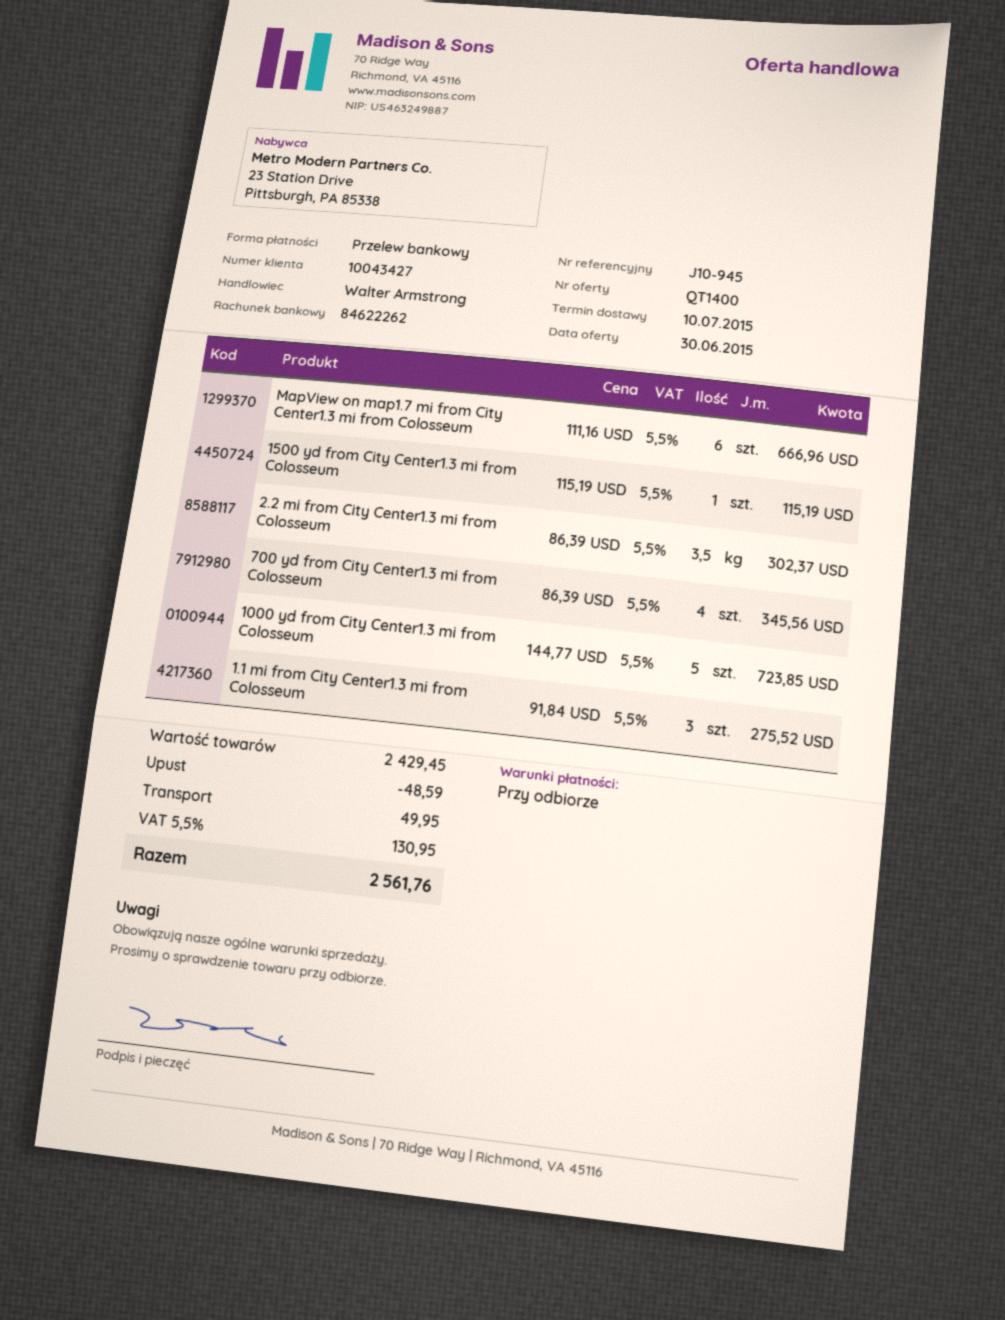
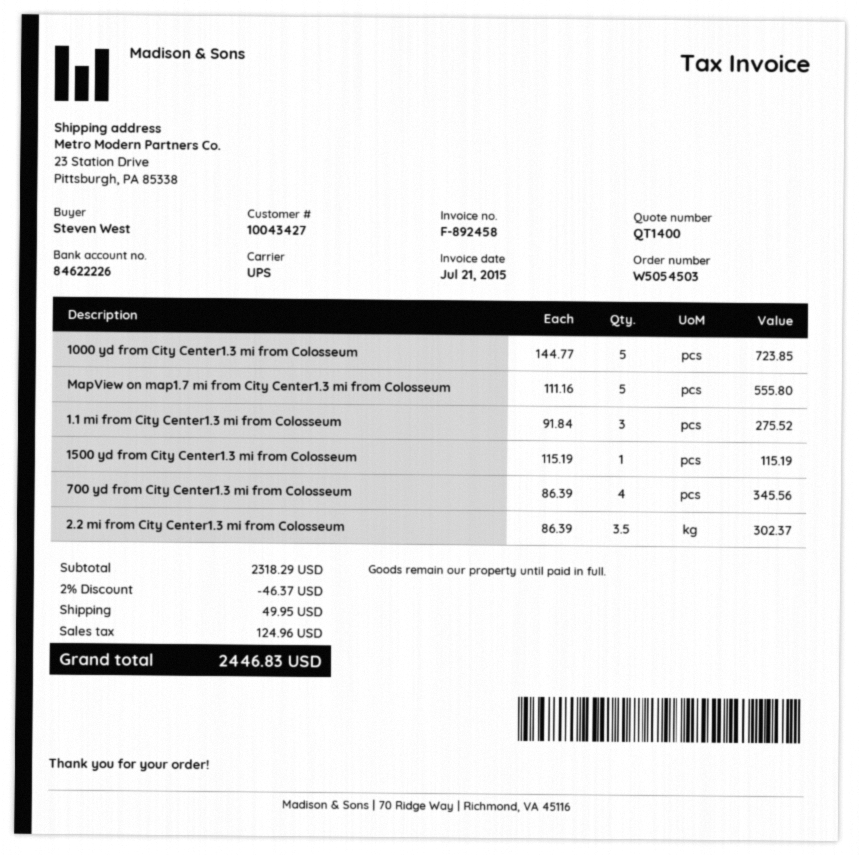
bank account: 84622262 -> 84622226
MapView on map1.7 mi from City Center1.3 mi from Colosseum: 6 x 111.16 = 666.96 -> 5 x 111.16 = 555.80
subtotal: 2429.45 -> 2318.29
discount: 48.59 -> 46.37
tax: 130.95 -> 124.96
total: 2561.76 -> 2446.83

